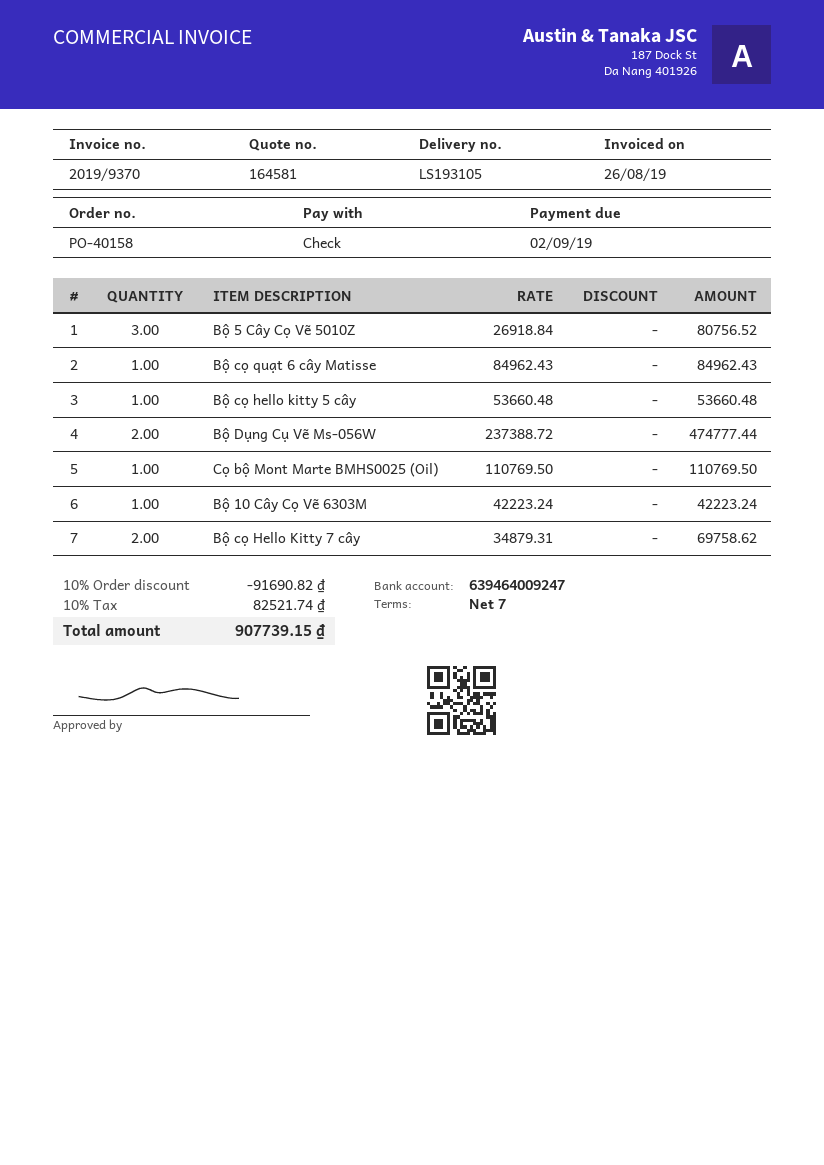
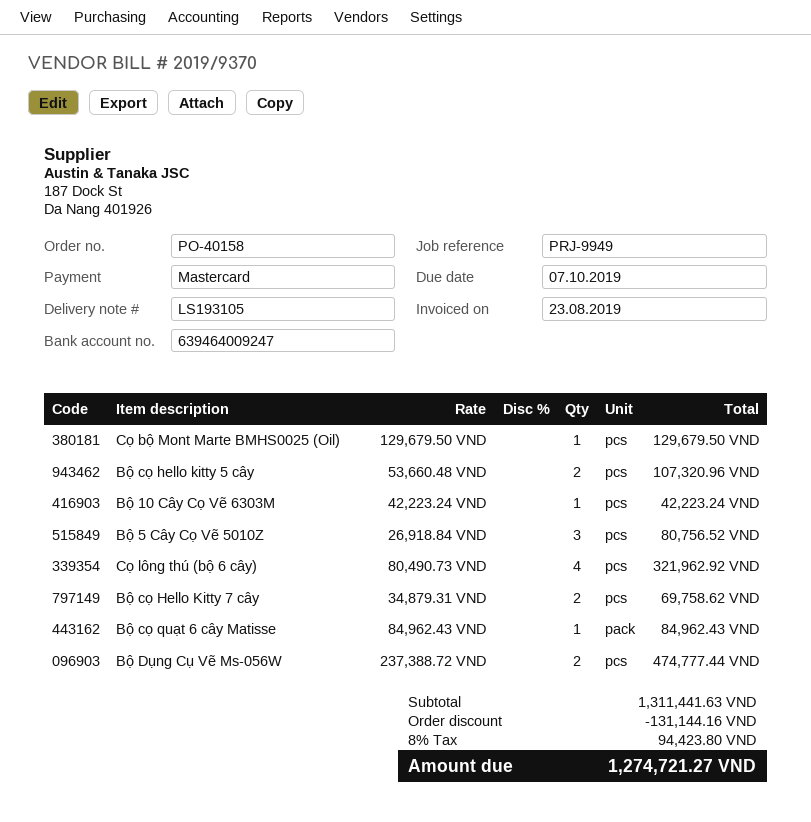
invoice date: 2019-08-26 -> 2019-08-23
due date: 2019-09-02 -> 2019-10-07
payment method: cheque -> Mastercard
Bộ cọ hello kitty 5 cây: 1 x 53660.48 = 53660.48 -> 2 x 53660.48 = 107320.96
Cọ bộ Mont Marte BMHS0025 (Oil): 1 x 110769.50 = 110769.50 -> 1 x 129679.50 = 129679.50
Cọ lông thú (bộ 6 cây): none -> 4 x 80490.73 = 321962.92
discount: 91690.82 -> 131144.16
tax: 10% = 82521.74 -> 8% = 94423.80
total: 907739.15 -> 1274721.27

